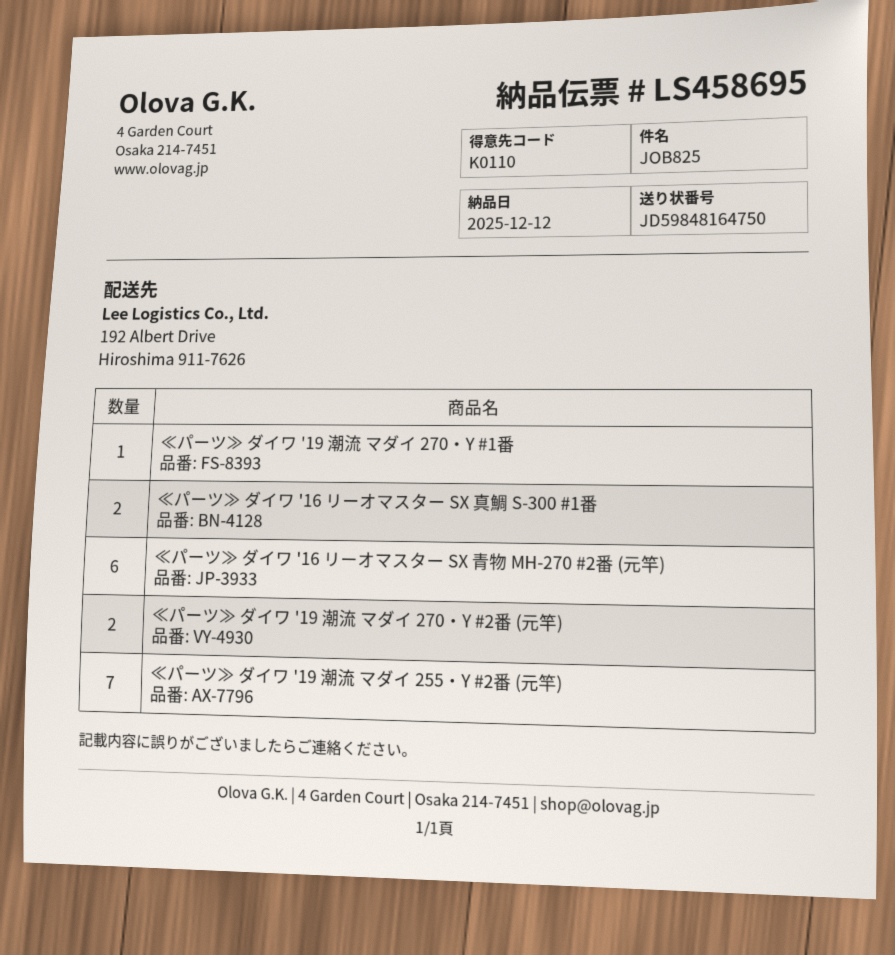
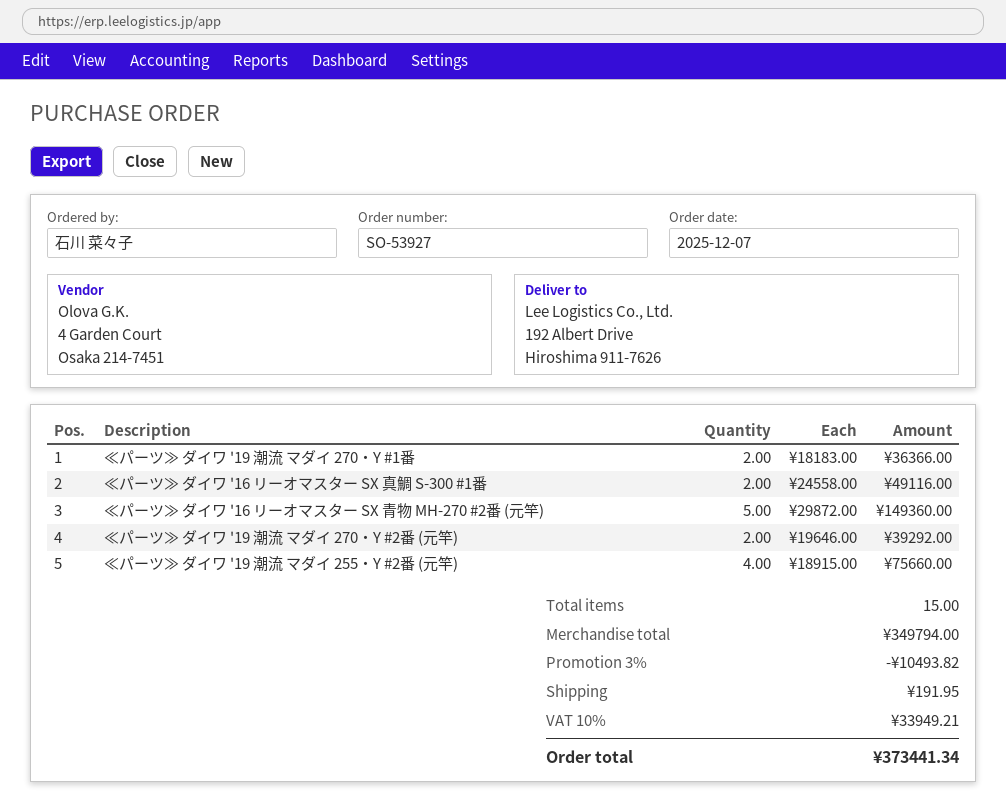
≪パーツ≫ ダイワ '19 潮流 マダイ 270・Y #1番: 1 -> 2
≪パーツ≫ ダイワ '16 リーオマスター SX 青物 MH-270 #2番 (元竿): 6 -> 5
≪パーツ≫ ダイワ '19 潮流 マダイ 255・Y #2番 (元竿): 7 -> 4

